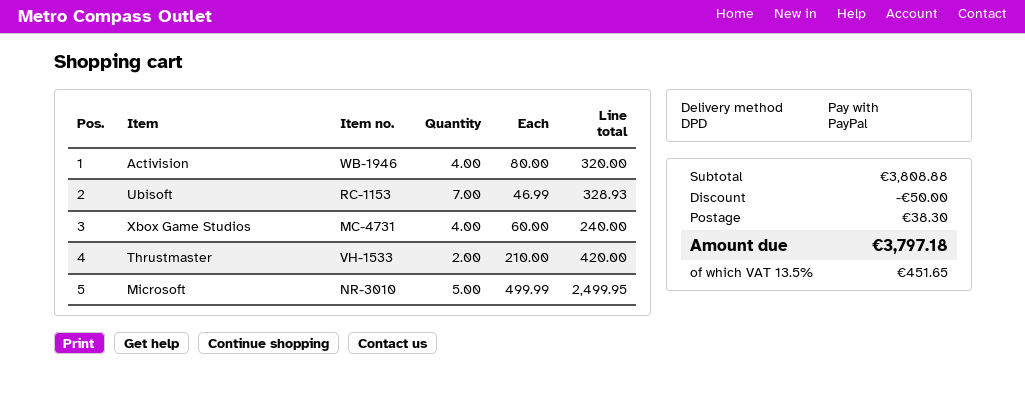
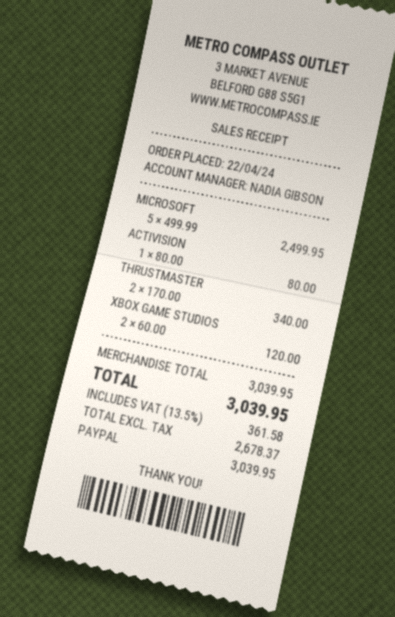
Activision: 4 x 80.00 = 320.00 -> 1 x 80.00 = 80.00
Ubisoft: 7 x 46.99 = 328.93 -> none
Xbox Game Studios: 4 x 60.00 = 240.00 -> 2 x 60.00 = 120.00
Thrustmaster: 2 x 210.00 = 420.00 -> 2 x 170.00 = 340.00
subtotal: 3808.88 -> 3039.95
discount: 50.00 -> none
shipping: 38.30 -> none
tax: 13.5% = 451.65 -> 13.5% = 361.58
total: 3797.18 -> 3039.95

